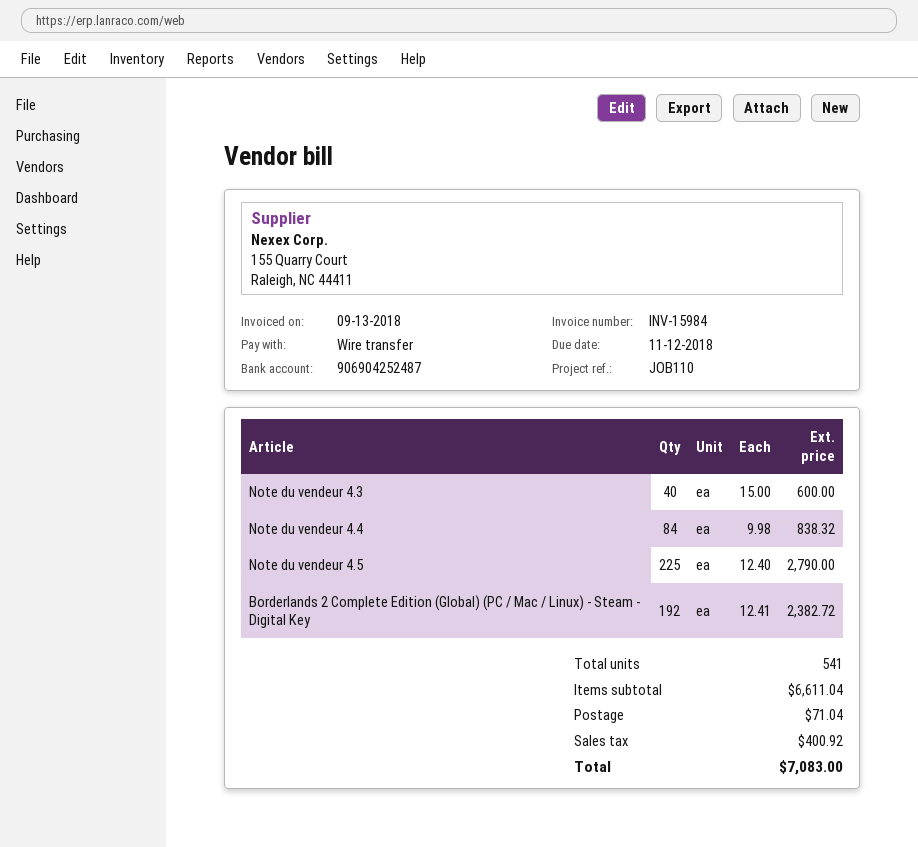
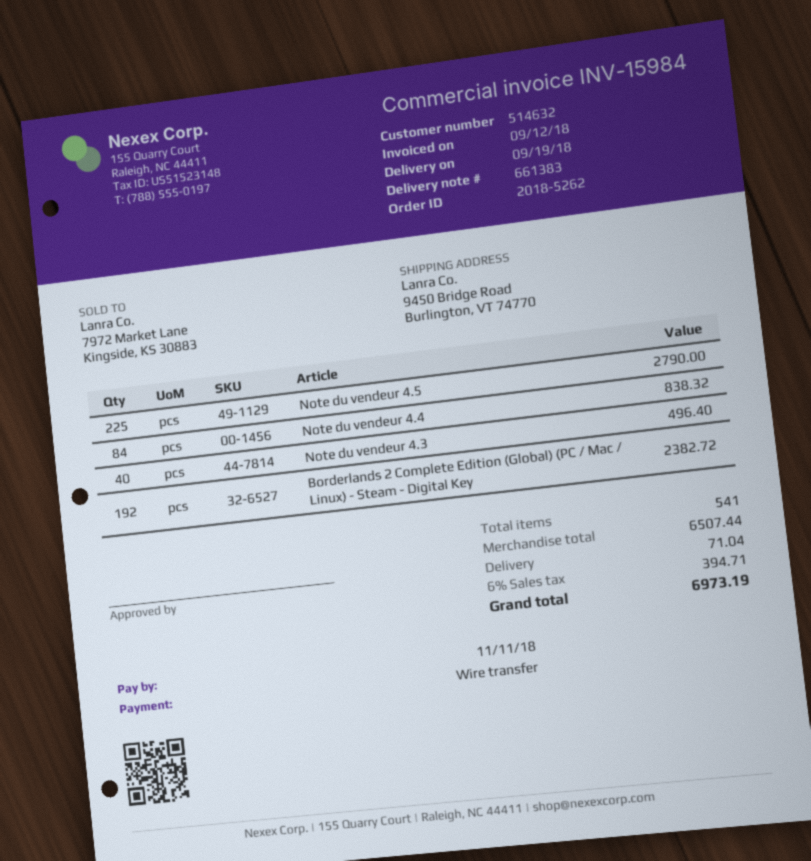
invoice date: 2018-09-13 -> 2018-09-12
due date: 2018-11-12 -> 2018-11-11
Note du vendeur 4.3: 40 for 600.00 -> 40 for 496.40
subtotal: 6611.04 -> 6507.44
tax: 400.92 -> 394.71
total: 7083.00 -> 6973.19

